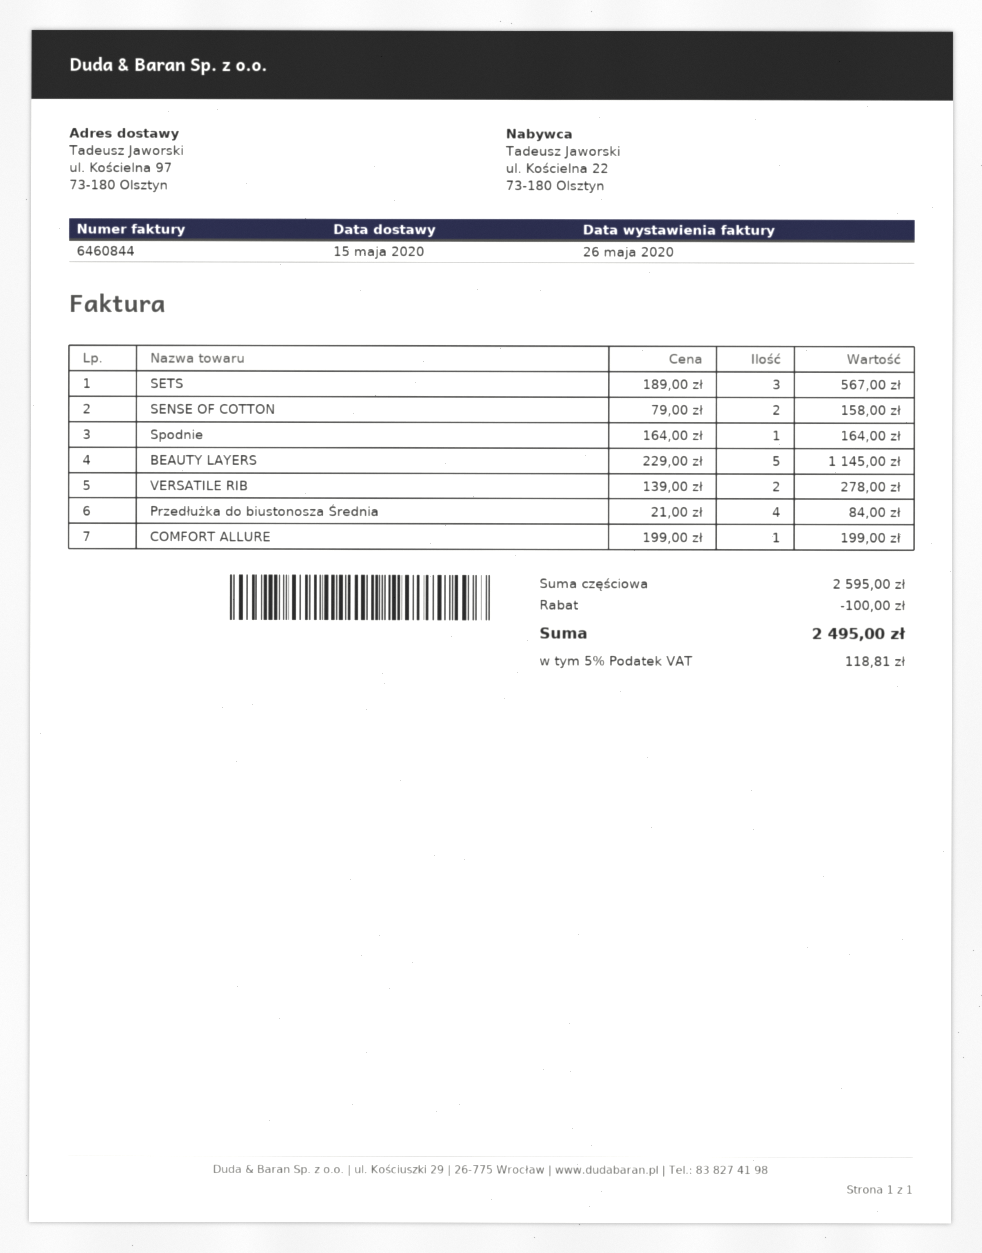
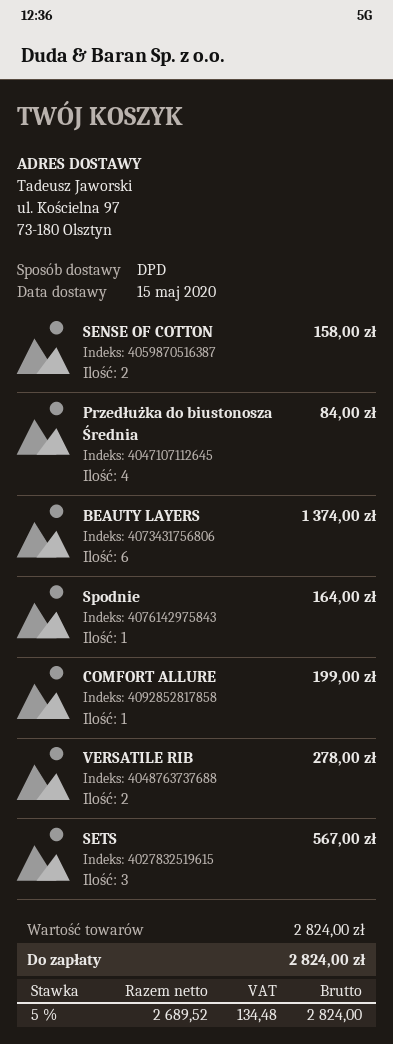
BEAUTY LAYERS: 5 for 1145.00 -> 6 for 1374.00
subtotal: 2595.00 -> 2824.00
discount: 100.00 -> none
tax: 5% = 118.81 -> 5% = 134.48
total: 2495.00 -> 2824.00

